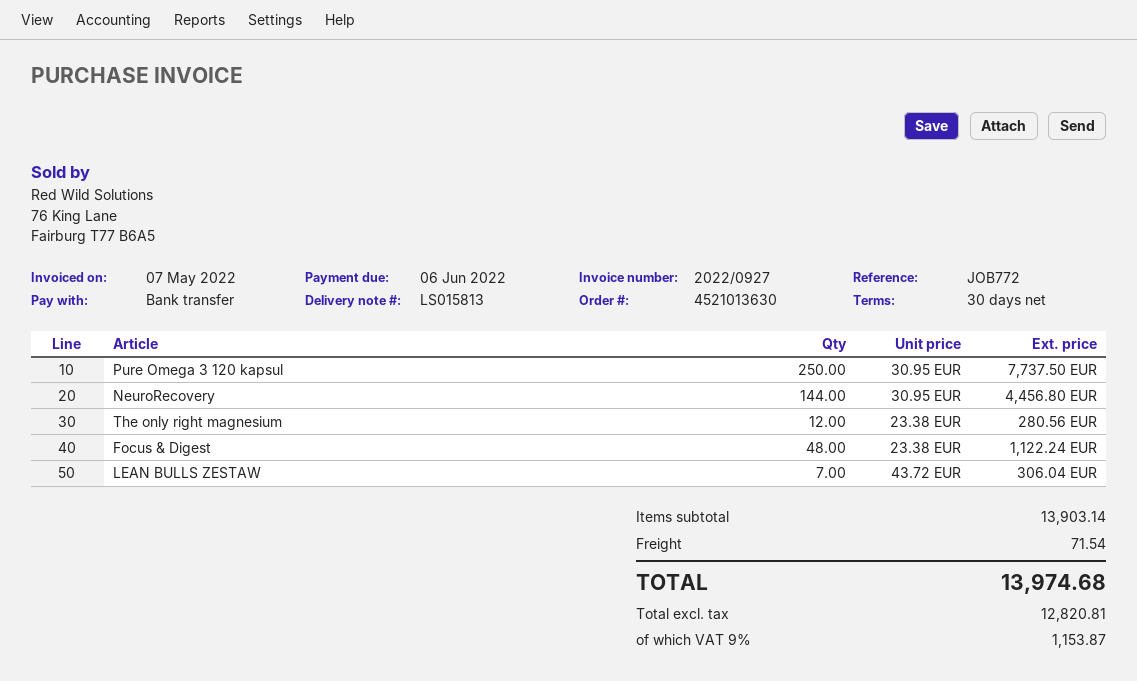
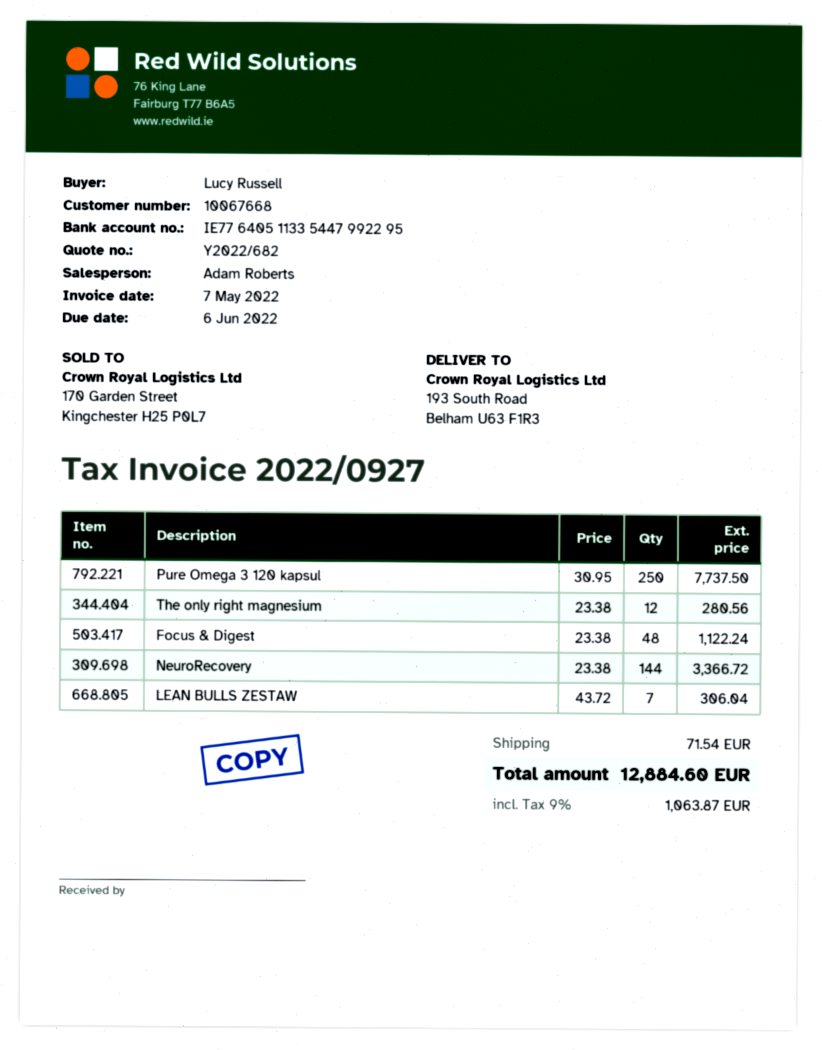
NeuroRecovery: 144 x 30.95 = 4456.80 -> 144 x 23.38 = 3366.72
tax: 9% = 1153.87 -> 9% = 1063.87
total: 13974.68 -> 12884.60

